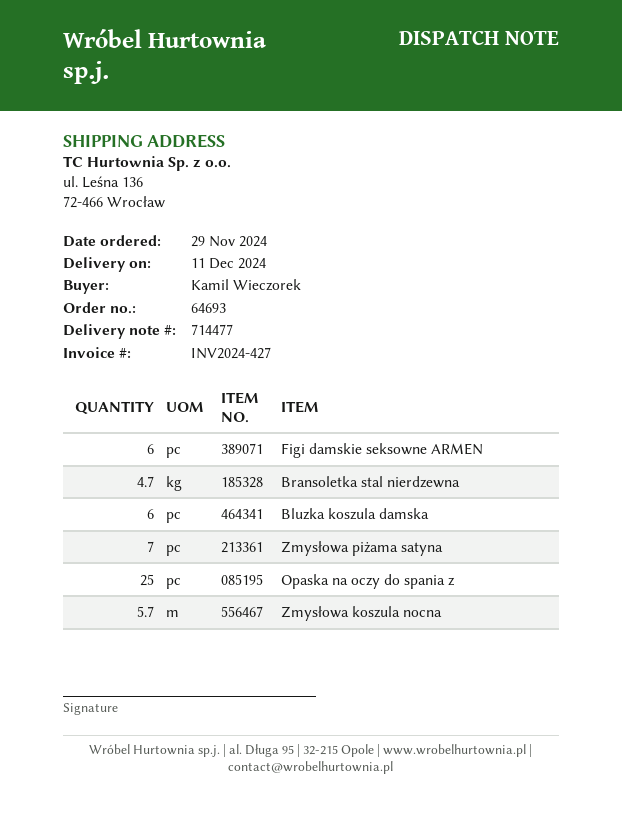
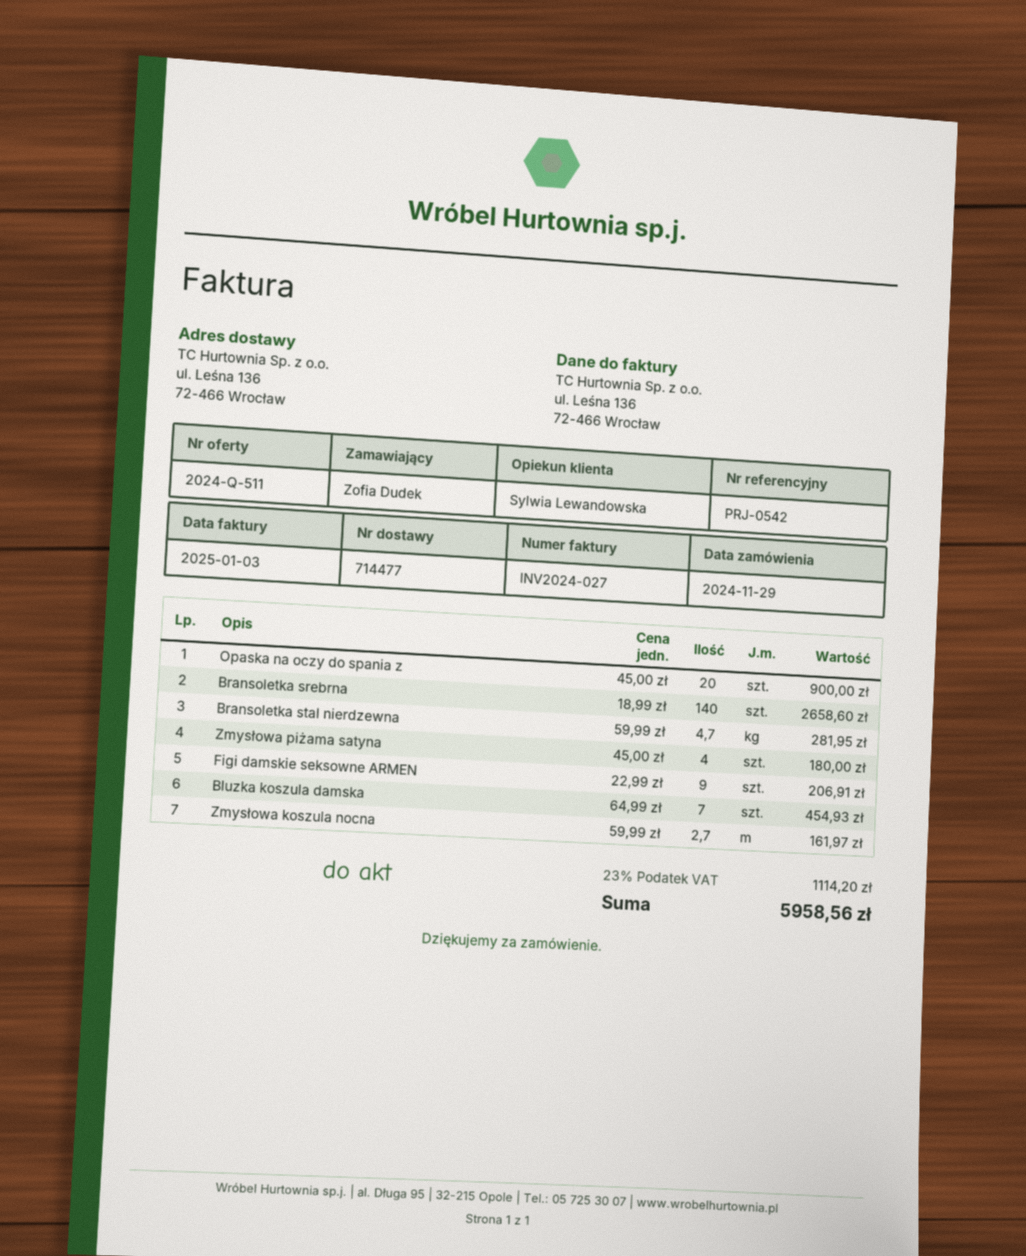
invoice number: INV2024-427 -> INV2024-027
ordered by: Kamil Wieczorek -> Zofia Dudek
Figi damskie seksowne ARMEN: 6 -> 9
Bluzka koszula damska: 6 -> 7
Zmysłowa piżama satyna: 7 -> 4
Opaska na oczy do spania z: 25 -> 20
Zmysłowa koszula nocna: 5.7 -> 2.7
Bransoletka srebrna: none -> 140

